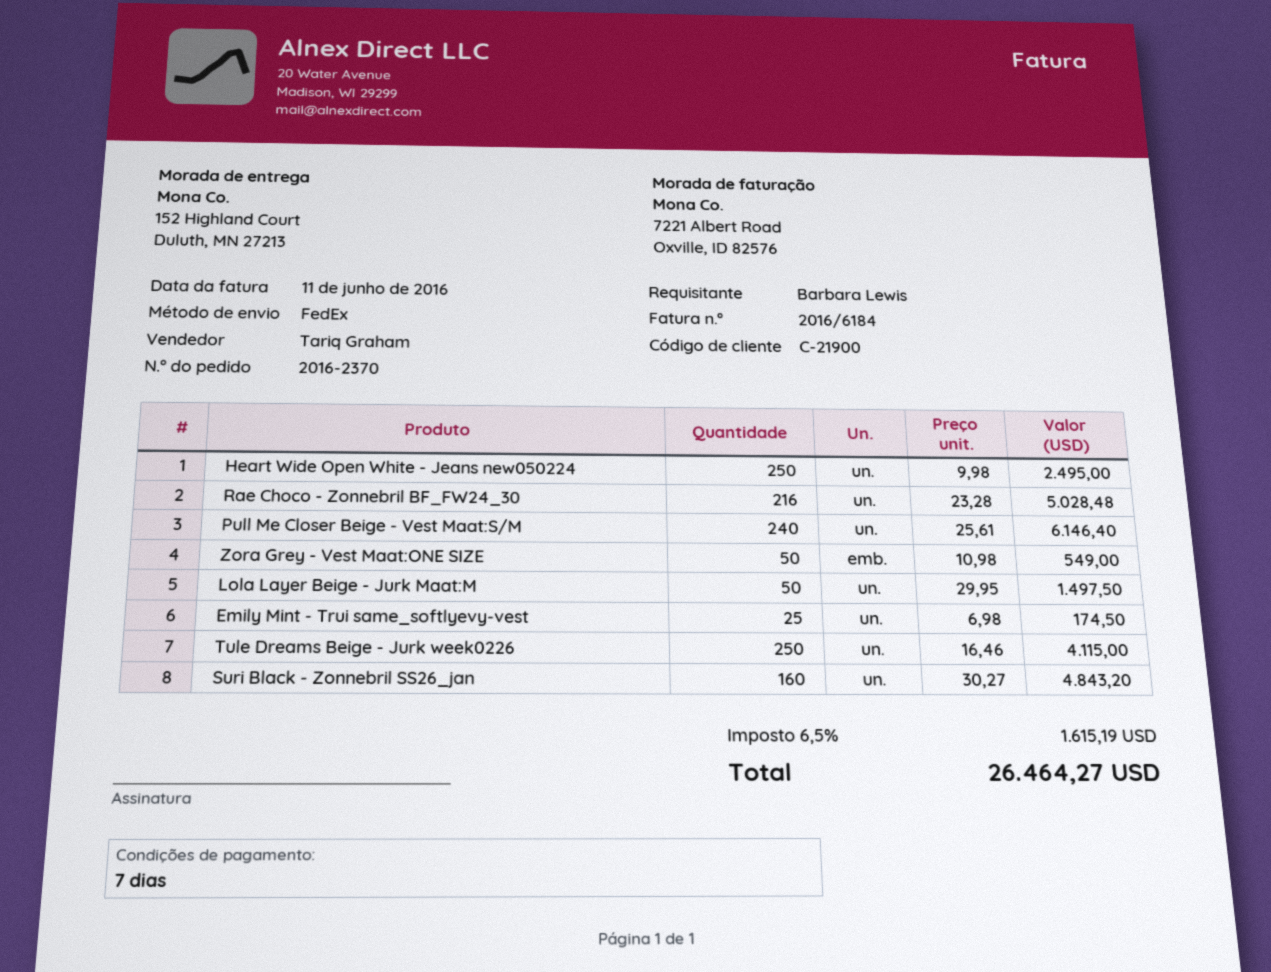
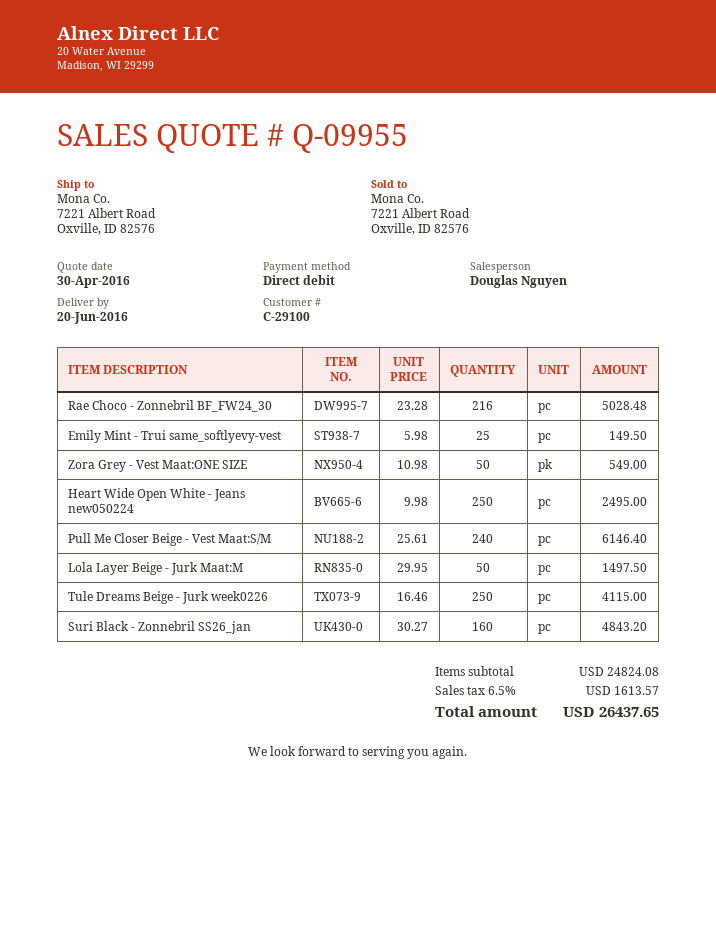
customer number: C-21900 -> C-29100
sales rep: Tariq Graham -> Douglas Nguyen
ship to: 152 Highland Court, Duluth, MN 27213 -> 7221 Albert Road, Oxville, ID 82576
Emily Mint - Trui same_softlyevy-vest: 25 x 6.98 = 174.50 -> 25 x 5.98 = 149.50
tax: 6.5% = 1615.19 -> 6.5% = 1613.57
total: 26464.27 -> 26437.65

